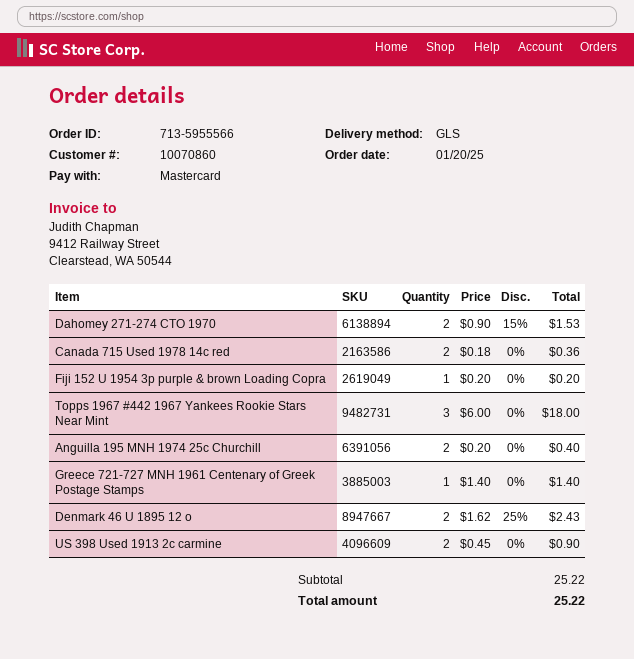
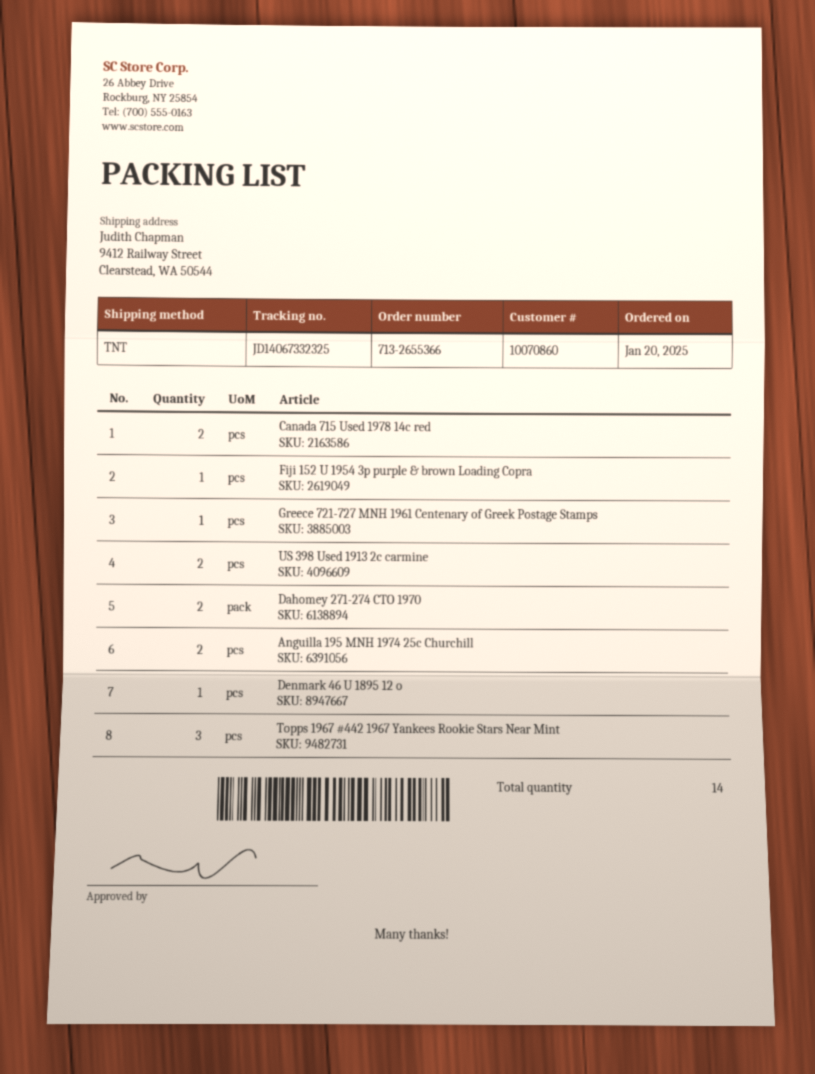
order number: 713-5955566 -> 713-2655366
shipping method: GLS -> TNT
Denmark 46 U 1895 12 o: 2 -> 1

